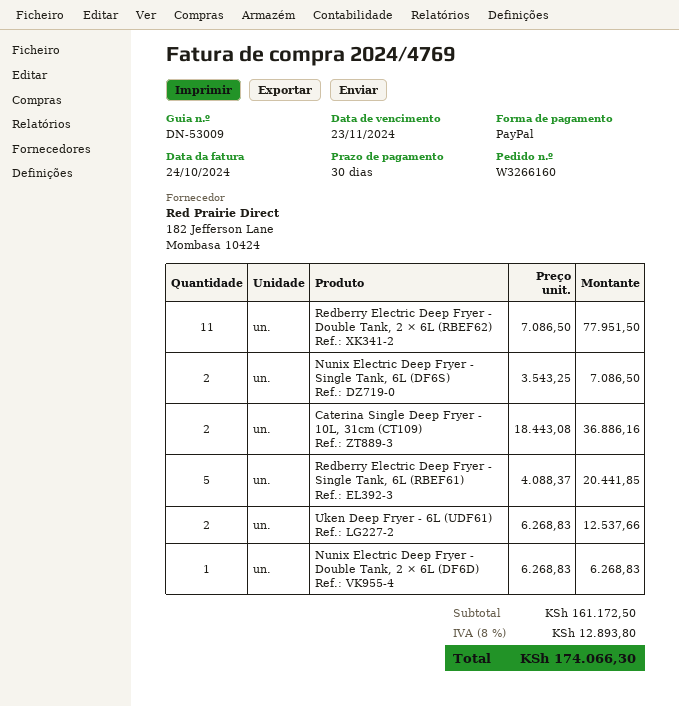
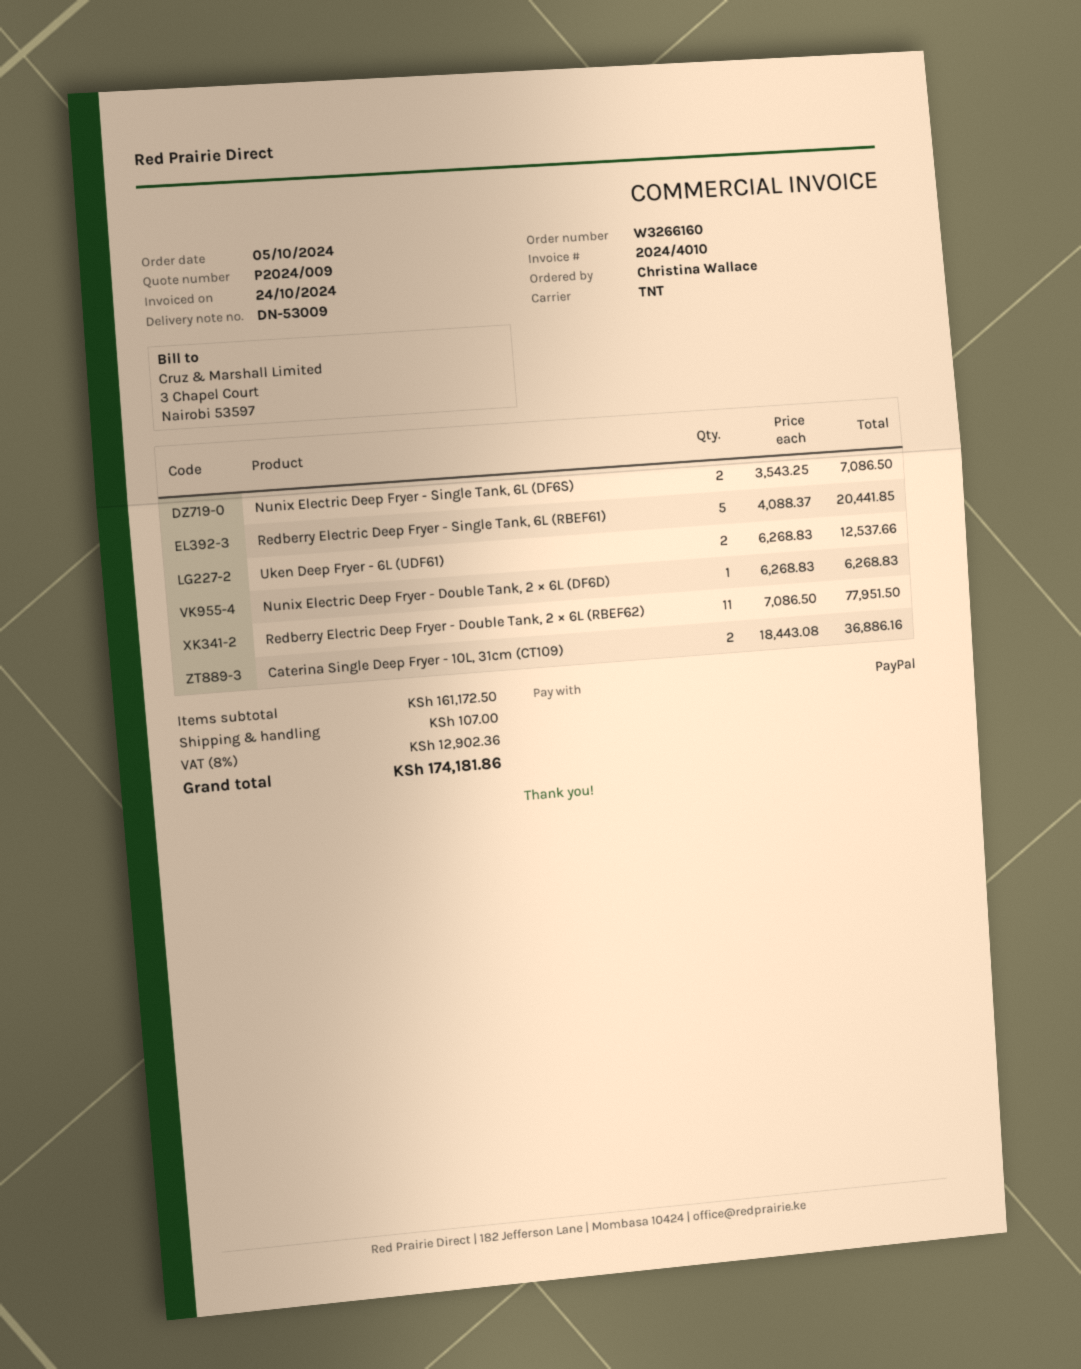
invoice number: 2024/4769 -> 2024/4010
shipping: none -> 107.00
tax: 8% = 12893.80 -> 8% = 12902.36
total: 174066.30 -> 174181.86

